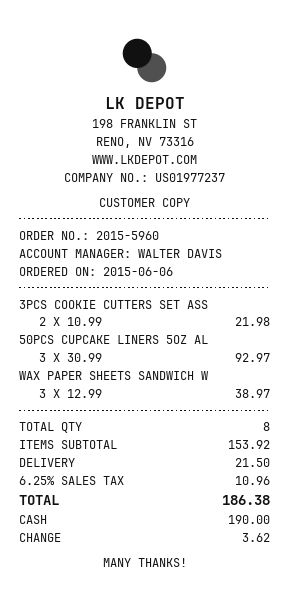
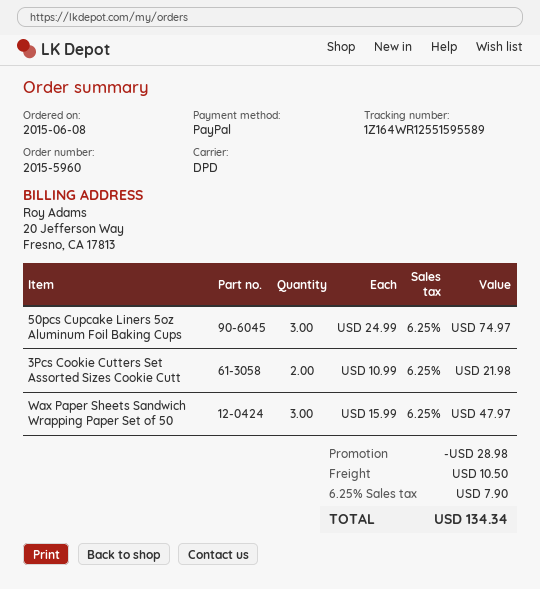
order date: 2015-06-06 -> 2015-06-08
payment method: cash -> PayPal
50PCS CUPCAKE LINERS 5OZ AL: 3 x 30.99 = 92.97 -> 3 x 24.99 = 74.97
WAX PAPER SHEETS SANDWICH W: 3 x 12.99 = 38.97 -> 3 x 15.99 = 47.97
discount: none -> 28.98
shipping: 21.50 -> 10.50
tax: 6.25% = 10.96 -> 6.25% = 7.90
total: 186.38 -> 134.34

